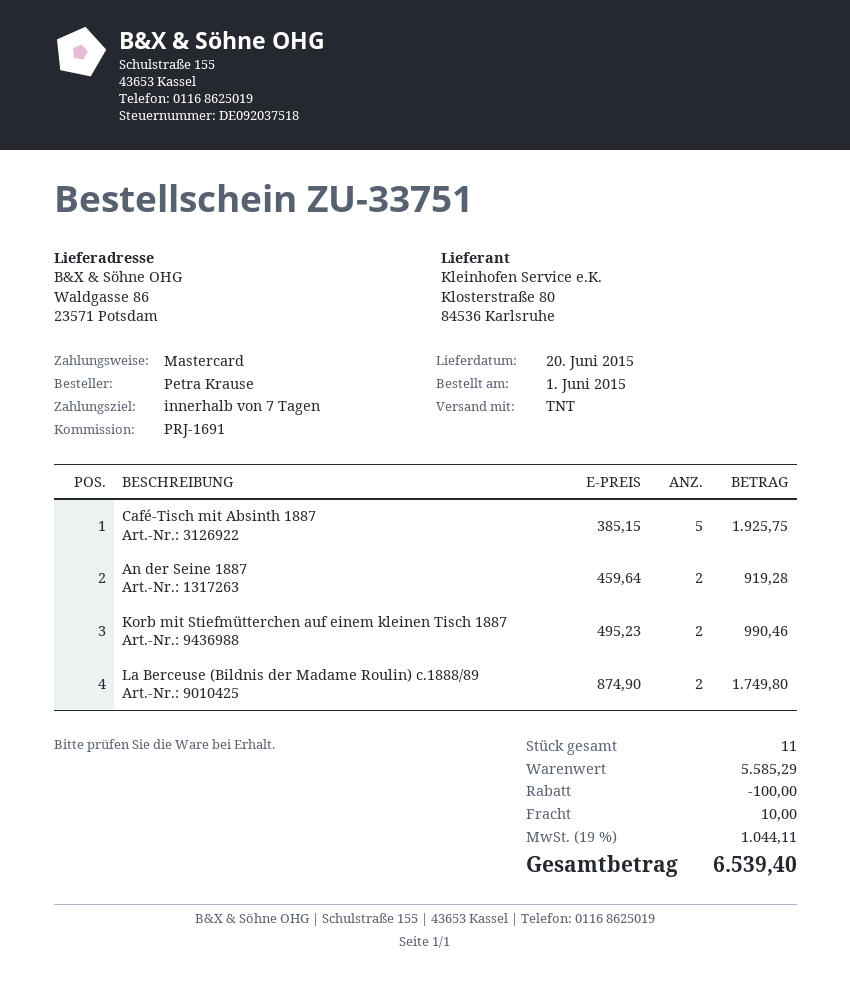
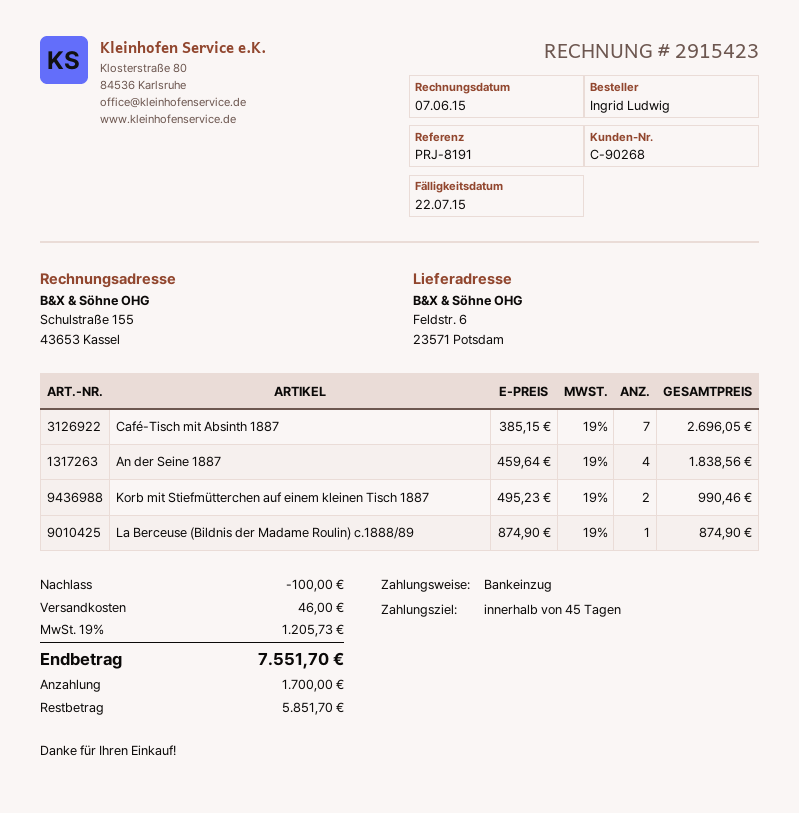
payment terms: 7 days -> 45 days
reference: PRJ-1691 -> PRJ-8191
ordered by: Petra Krause -> Ingrid Ludwig
payment method: Mastercard -> direct debit
ship to: Waldgasse 86, 23571 Potsdam -> Feldstr. 6, 23571 Potsdam
Café-Tisch mit Absinth 1887: 5 x 385.15 = 1925.75 -> 7 x 385.15 = 2696.05
An der Seine 1887: 2 x 459.64 = 919.28 -> 4 x 459.64 = 1838.56
La Berceuse (Bildnis der Madame Roulin) c.1888/89: 2 x 874.90 = 1749.80 -> 1 x 874.90 = 874.90
shipping: 10.00 -> 46.00
tax: 19% = 1044.11 -> 19% = 1205.73
total: 6539.40 -> 7551.70

